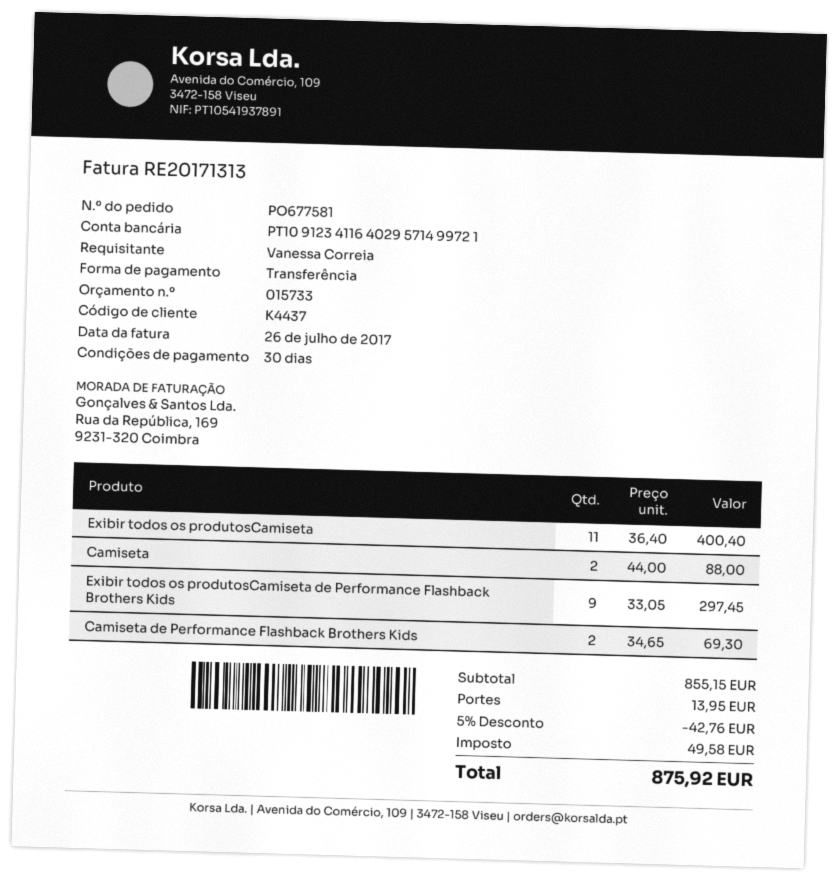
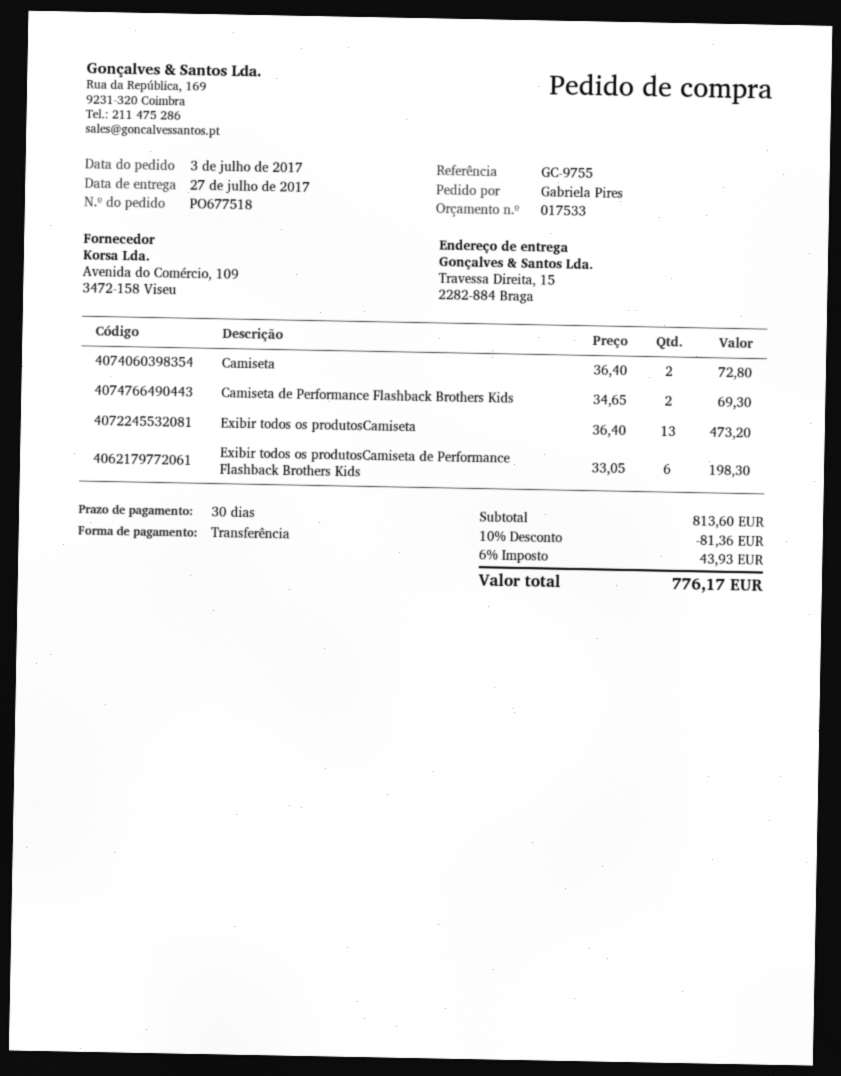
quote number: 015733 -> 017533
order number: PO677581 -> PO677518
ordered by: Vanessa Correia -> Gabriela Pires
Exibir todos os produtosCamiseta: 11 x 36.40 = 400.40 -> 13 x 36.40 = 473.20
Camiseta: 2 x 44.00 = 88.00 -> 2 x 36.40 = 72.80
Exibir todos os produtosCamiseta de Performance Flashback Brothers Kids: 9 x 33.05 = 297.45 -> 6 x 33.05 = 198.30
subtotal: 855.15 -> 813.60
discount: 5% = 42.76 -> 10% = 81.36
shipping: 13.95 -> none
tax: 49.58 -> 43.93
total: 875.92 -> 776.17

